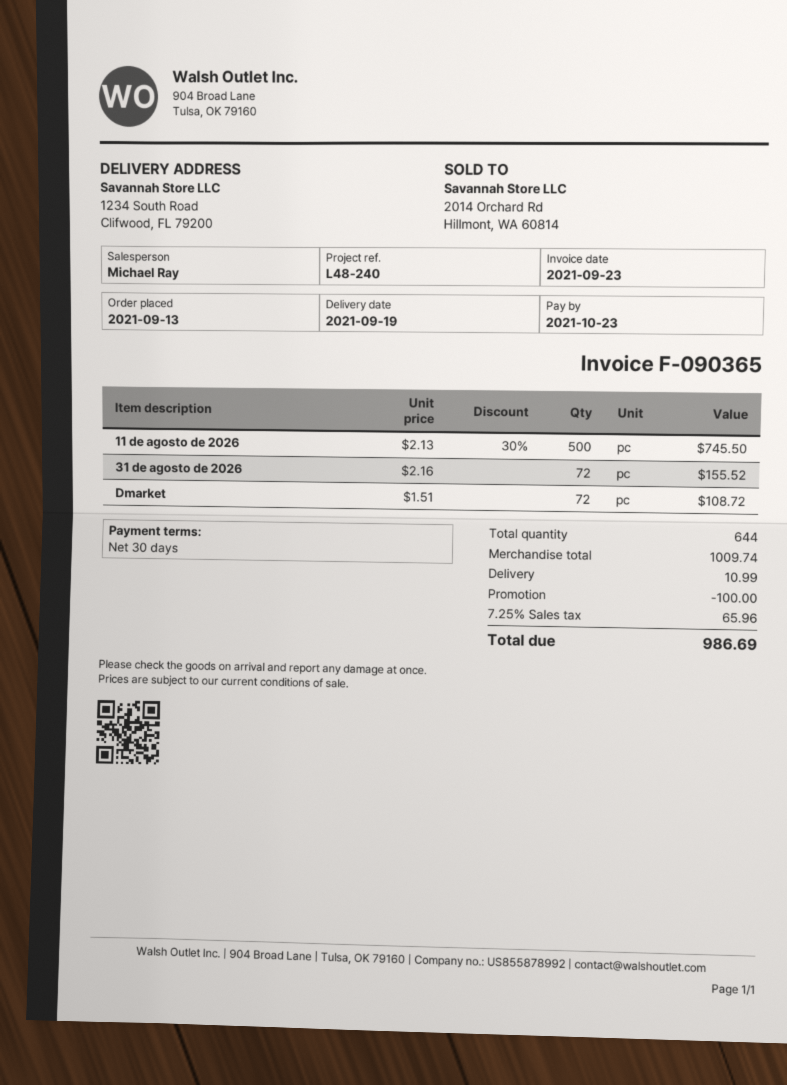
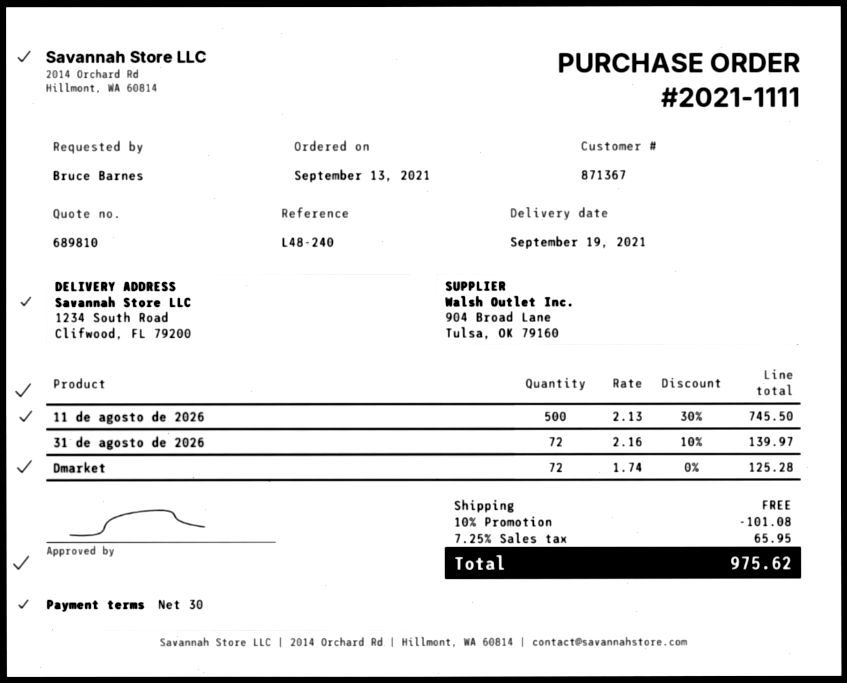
31 de agosto de 2026: 72 x 2.16 = 155.52 -> 72 x 2.16 - 10% = 139.97
Dmarket: 72 x 1.51 = 108.72 -> 72 x 1.74 = 125.28
discount: 100.00 -> 101.08
shipping: 10.99 -> 0.00
tax: 7.25% = 65.96 -> 7.25% = 65.95
total: 986.69 -> 975.62

